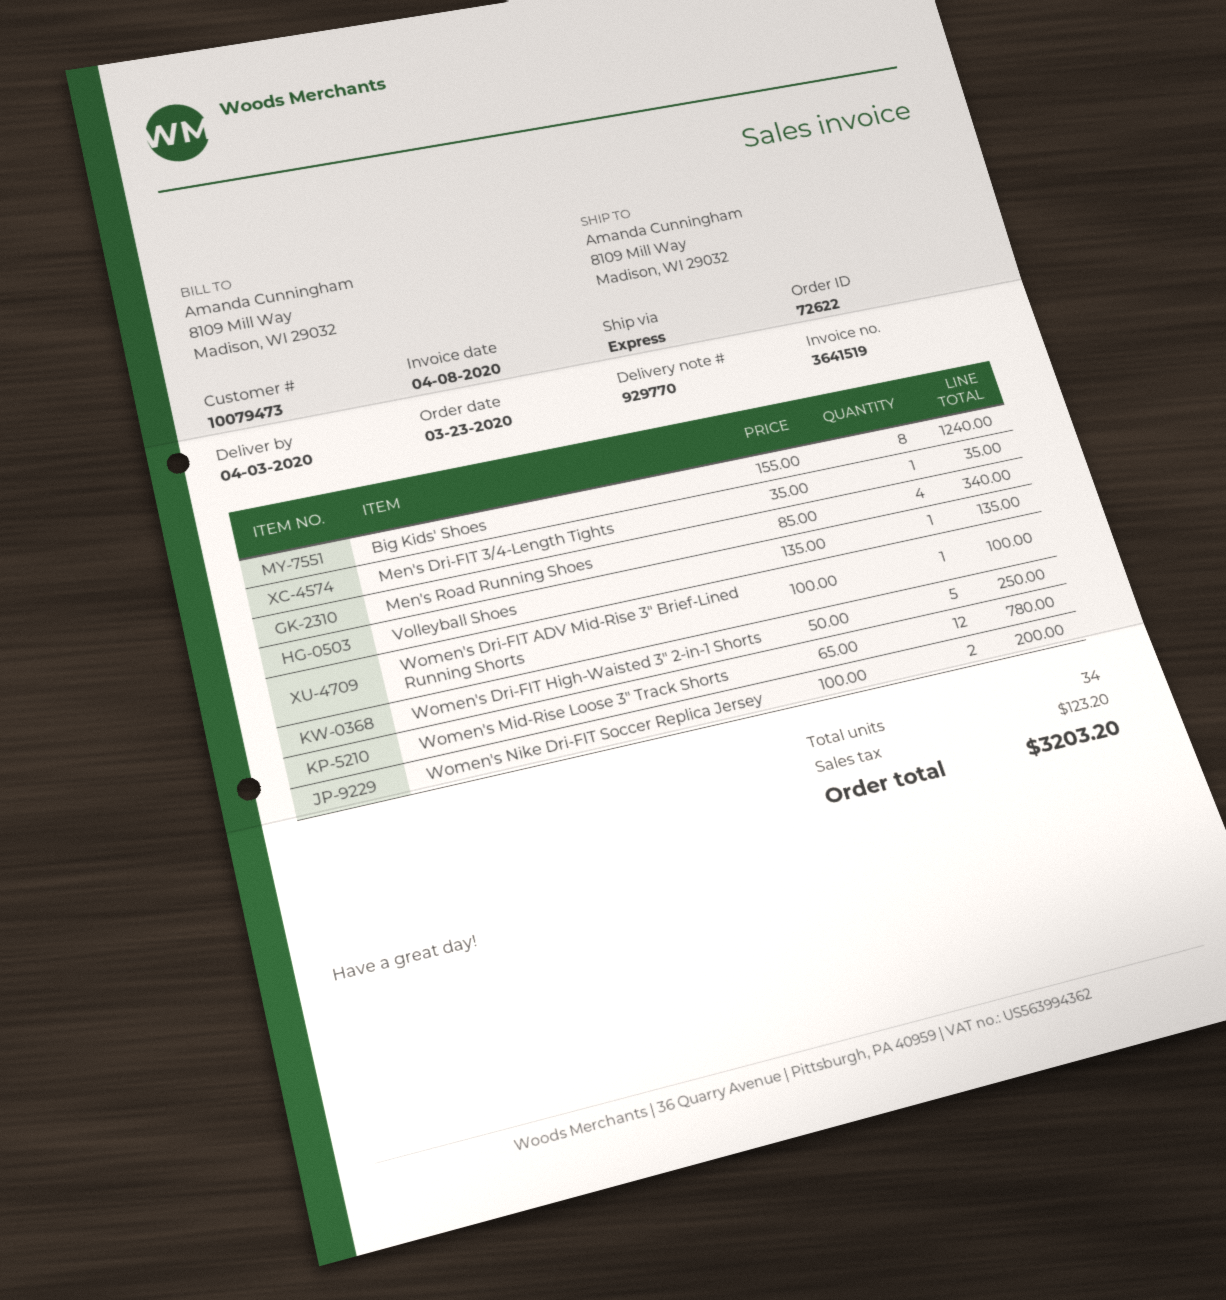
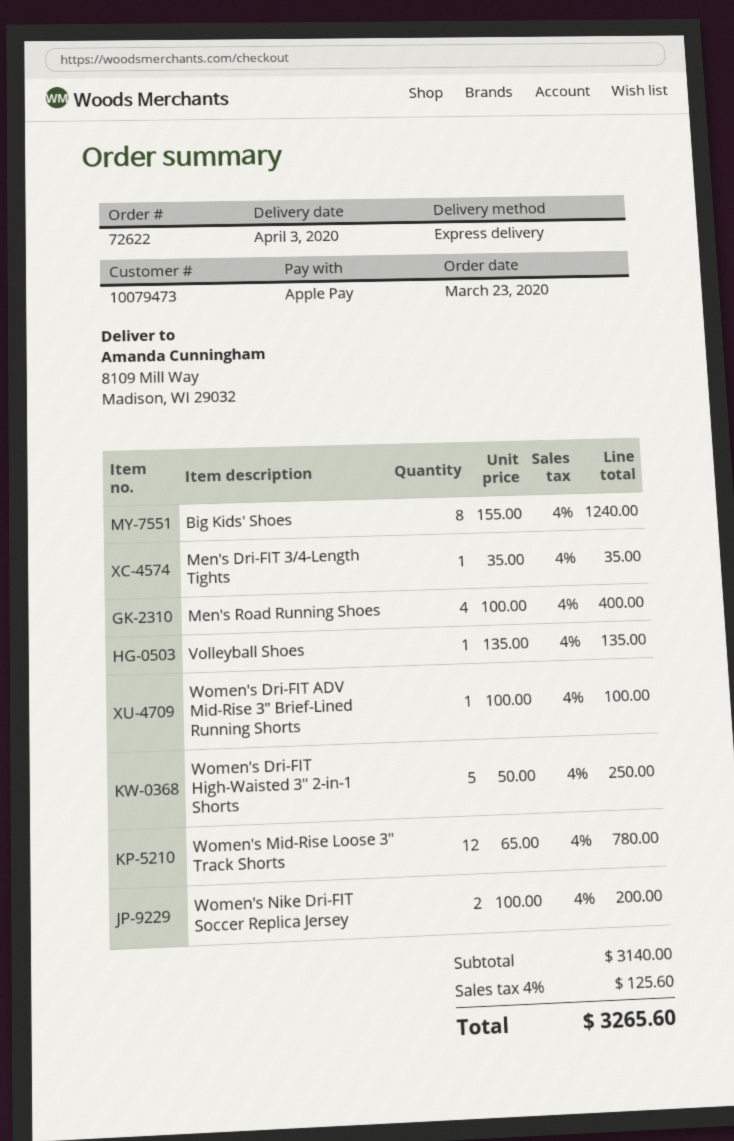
Men's Road Running Shoes: 4 x 85.00 = 340.00 -> 4 x 100.00 = 400.00
tax: 123.20 -> 125.60
total: 3203.20 -> 3265.60

